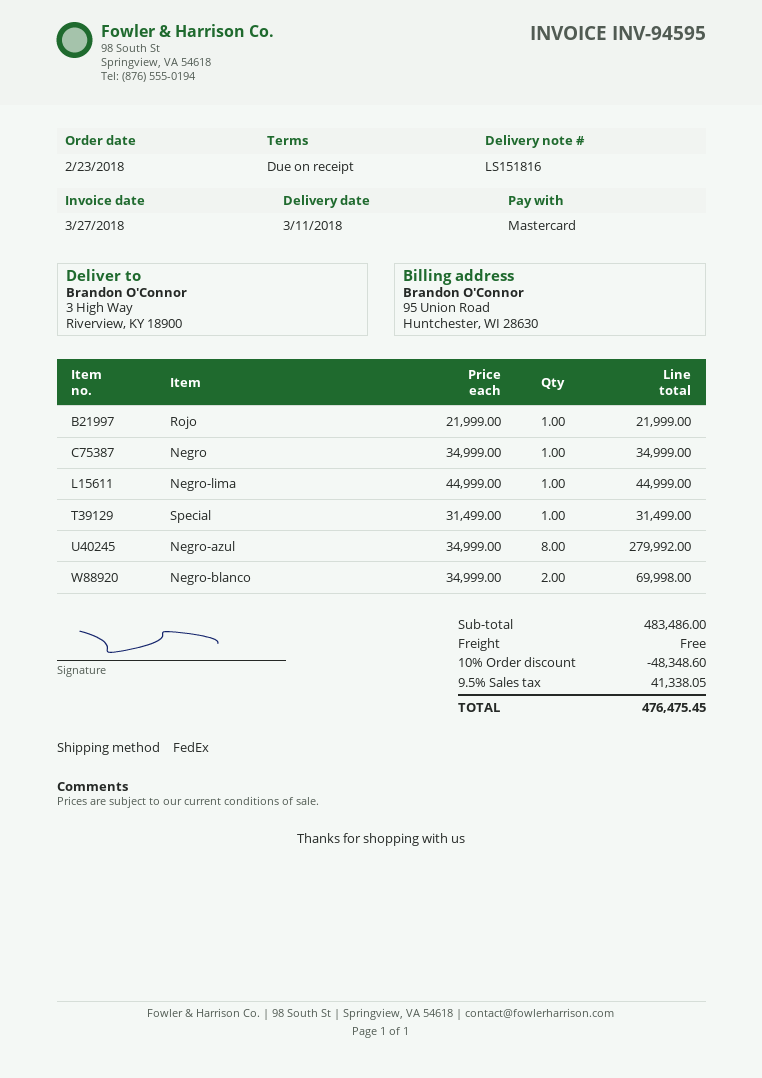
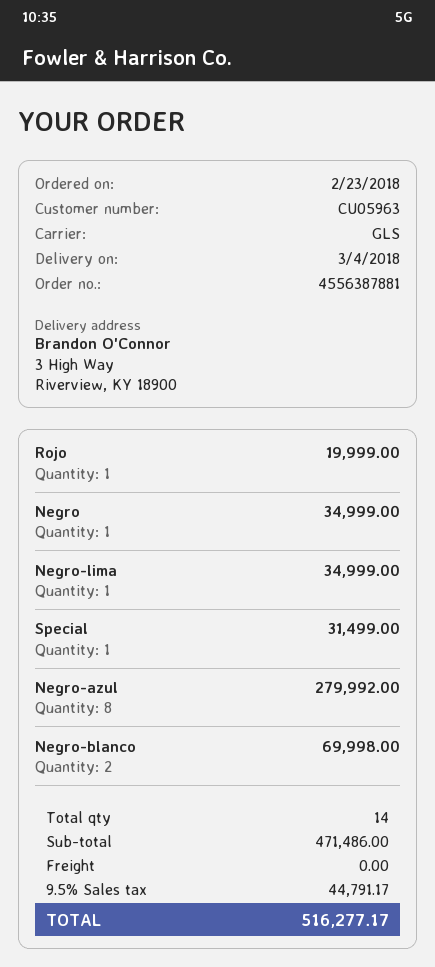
delivery date: 2018-03-11 -> 2018-03-04
shipping method: FedEx -> GLS
Rojo: 1 for 21999.00 -> 1 for 19999.00
Negro-lima: 1 for 44999.00 -> 1 for 34999.00
subtotal: 483486.00 -> 471486.00
discount: 10% = 48348.60 -> none
tax: 9.5% = 41338.05 -> 9.5% = 44791.17
total: 476475.45 -> 516277.17

